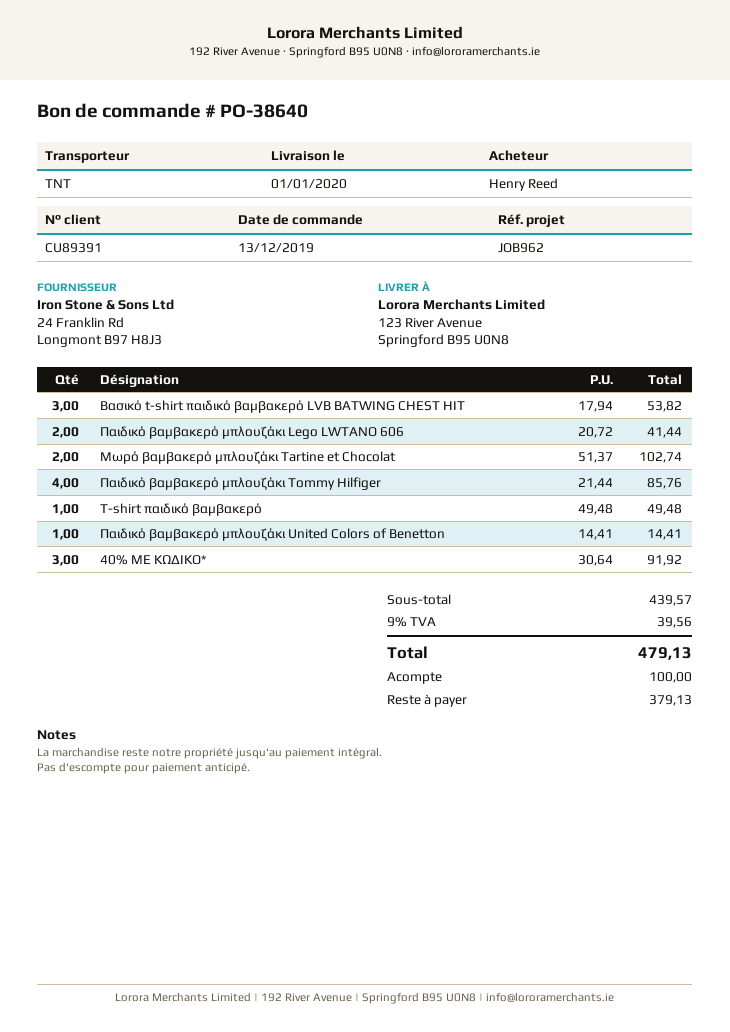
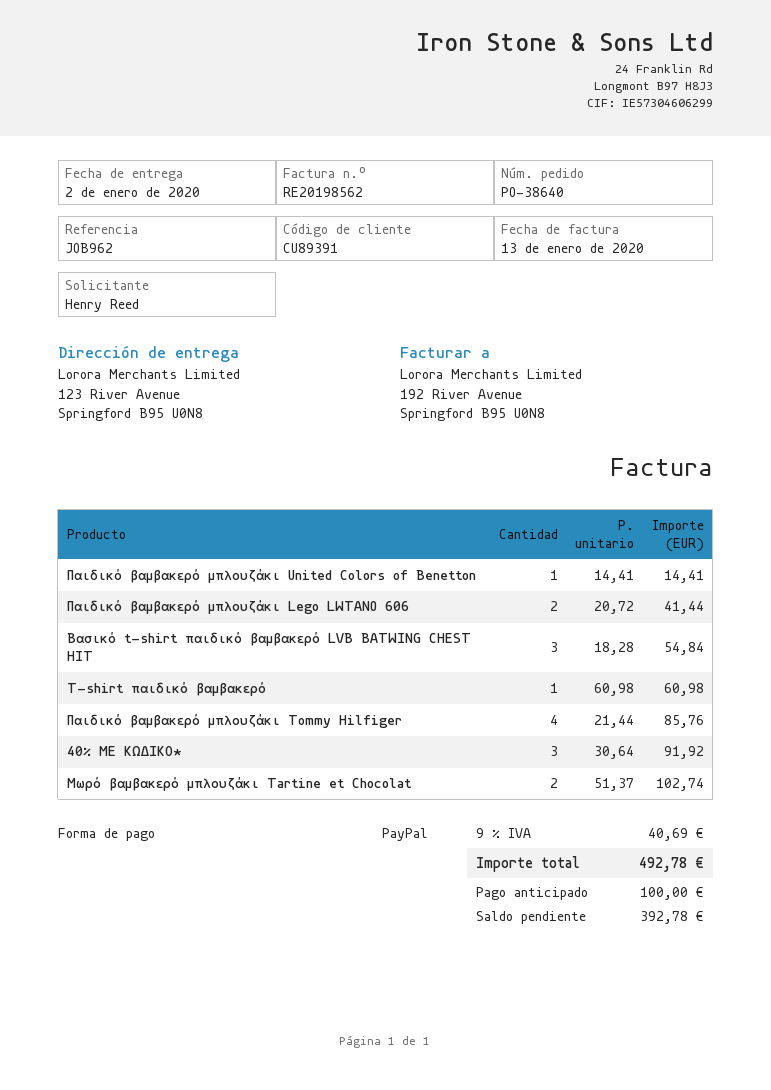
delivery date: 2020-01-01 -> 2020-01-02
Βασικό t-shirt παιδικό βαμβακερό LVB BATWING CHEST HIT: 3 x 17.94 = 53.82 -> 3 x 18.28 = 54.84
T-shirt παιδικό βαμβακερό: 1 x 49.48 = 49.48 -> 1 x 60.98 = 60.98
tax: 9% = 39.56 -> 9% = 40.69
total: 479.13 -> 492.78
balance: 379.13 -> 392.78

